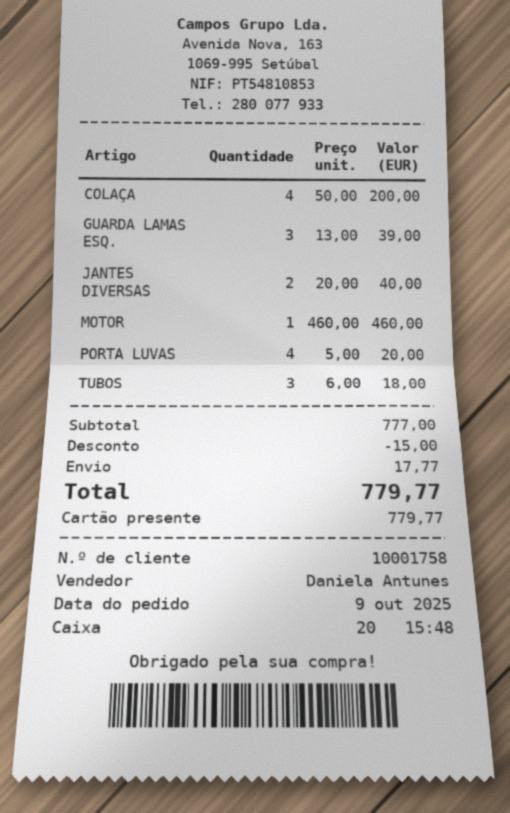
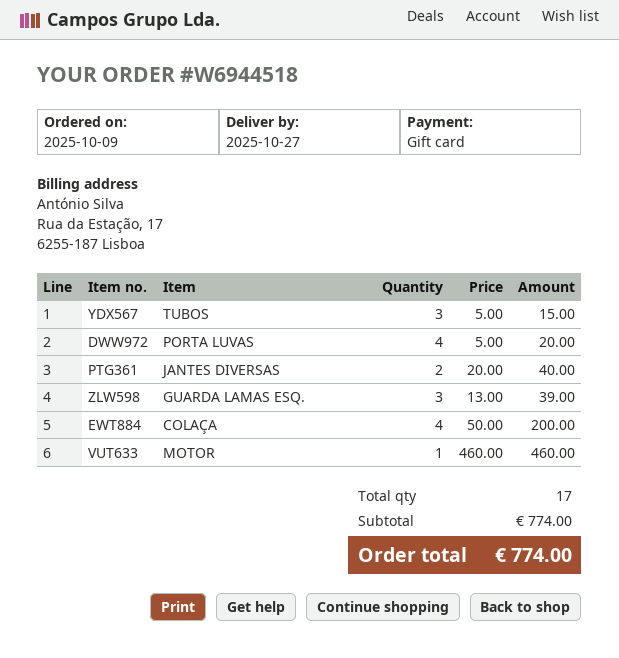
TUBOS: 3 x 6.00 = 18.00 -> 3 x 5.00 = 15.00
subtotal: 777.00 -> 774.00
discount: 15.00 -> none
shipping: 17.77 -> none
total: 779.77 -> 774.00

